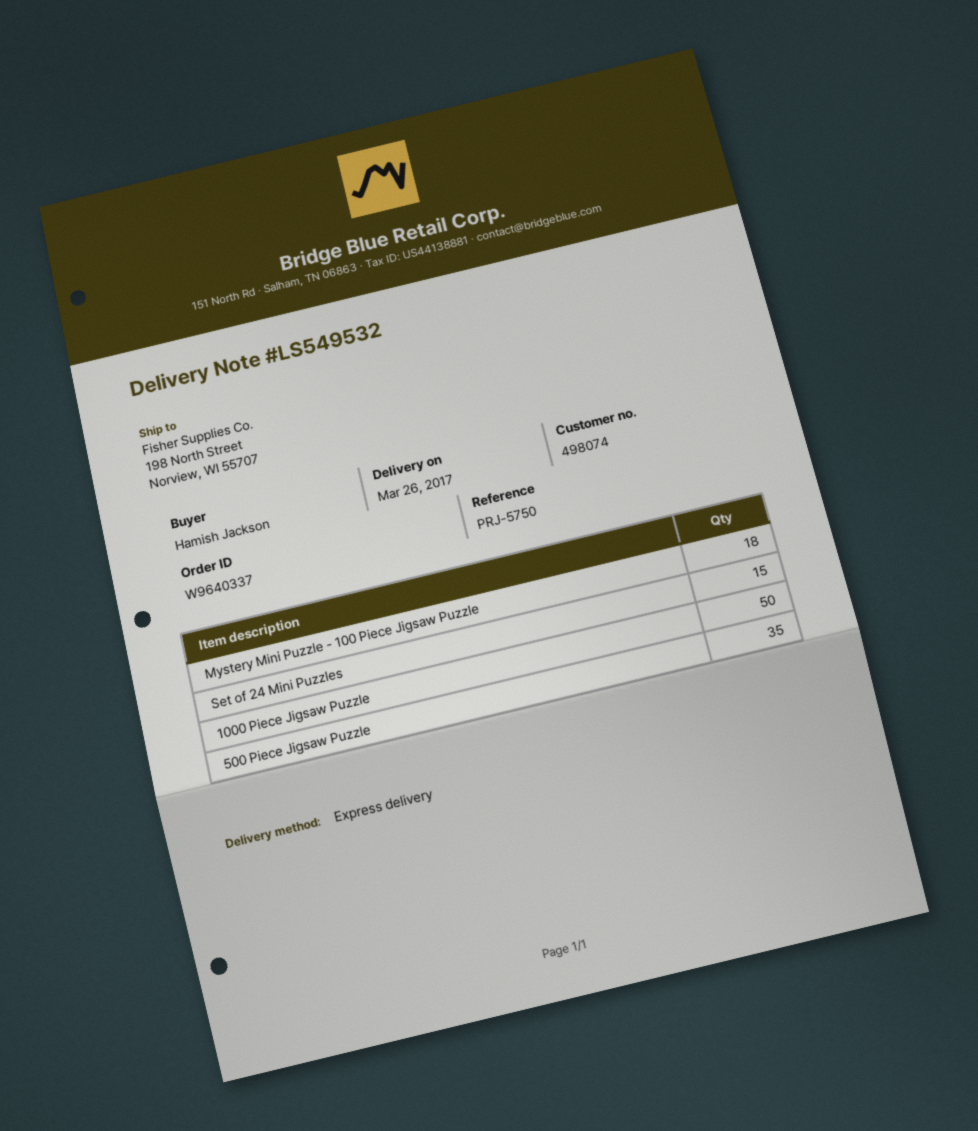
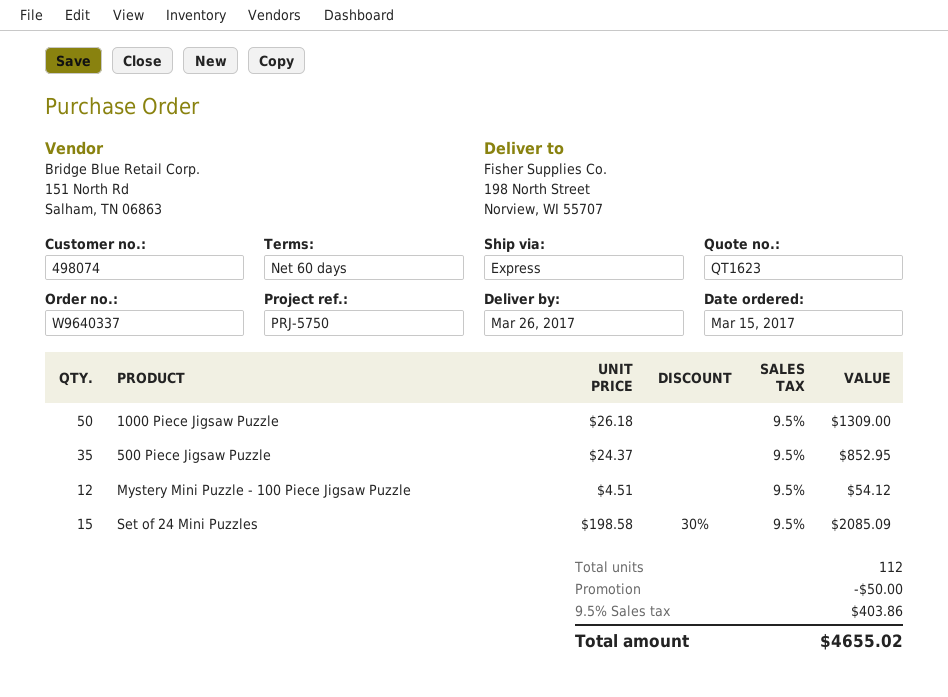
Mystery Mini Puzzle - 100 Piece Jigsaw Puzzle: 18 -> 12

